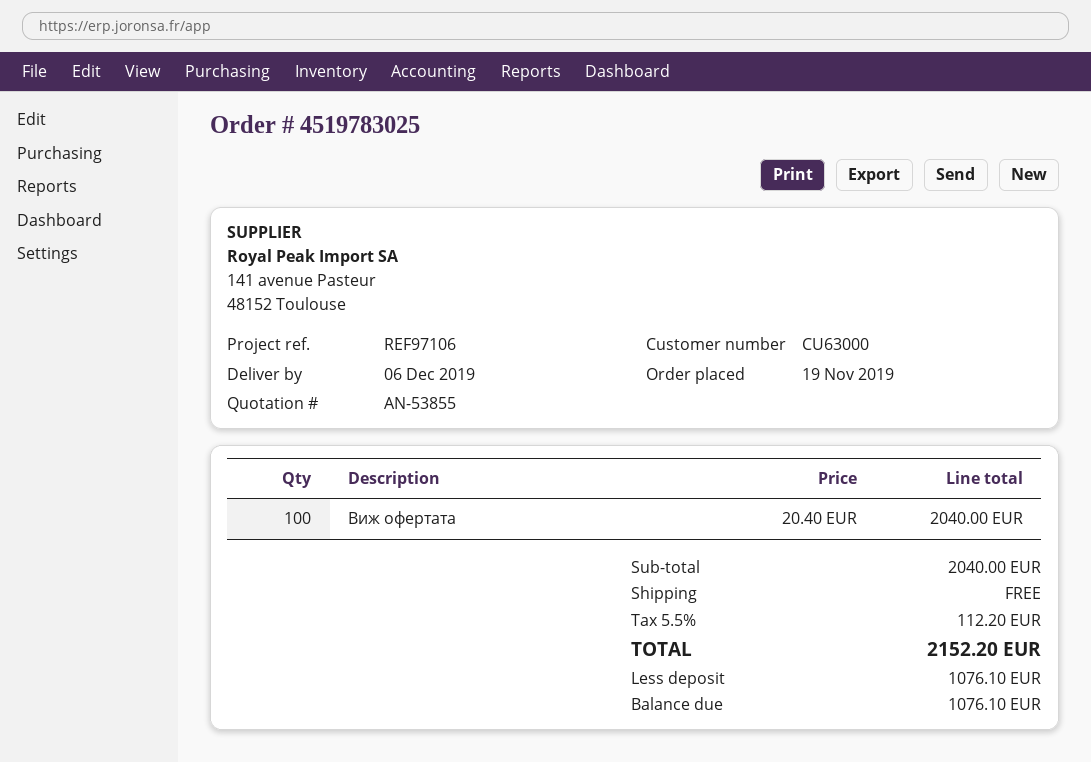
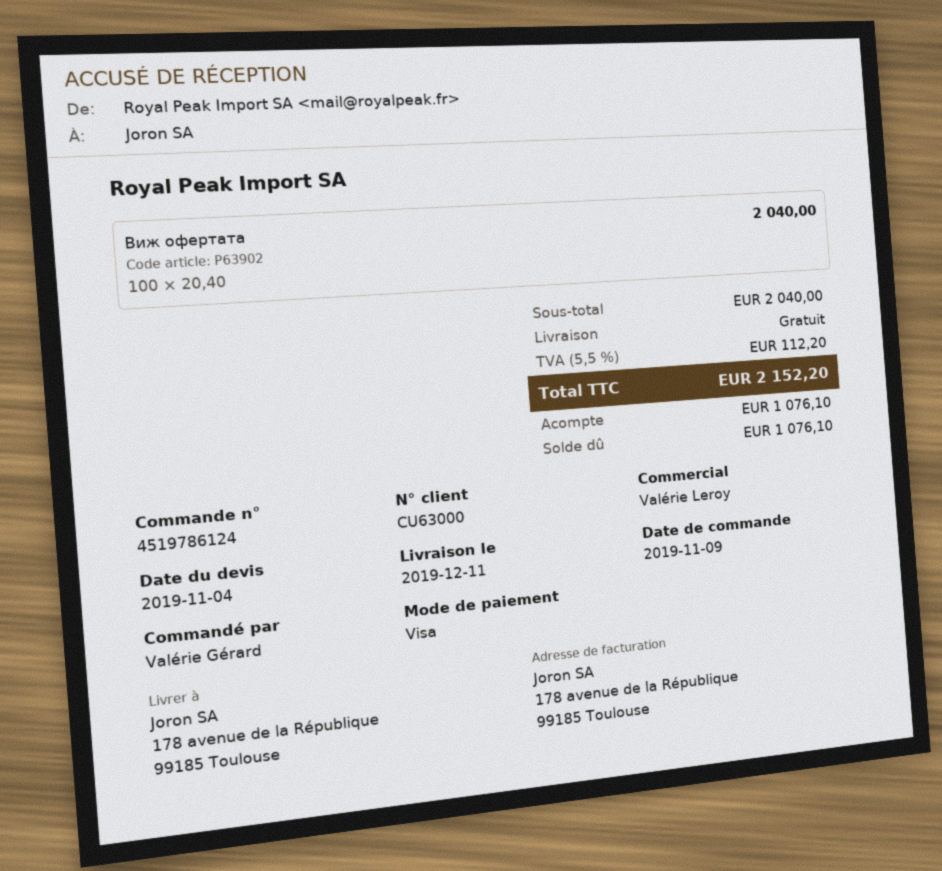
order number: 4519783025 -> 4519786124
order date: 2019-11-19 -> 2019-11-09
delivery date: 2019-12-06 -> 2019-12-11

